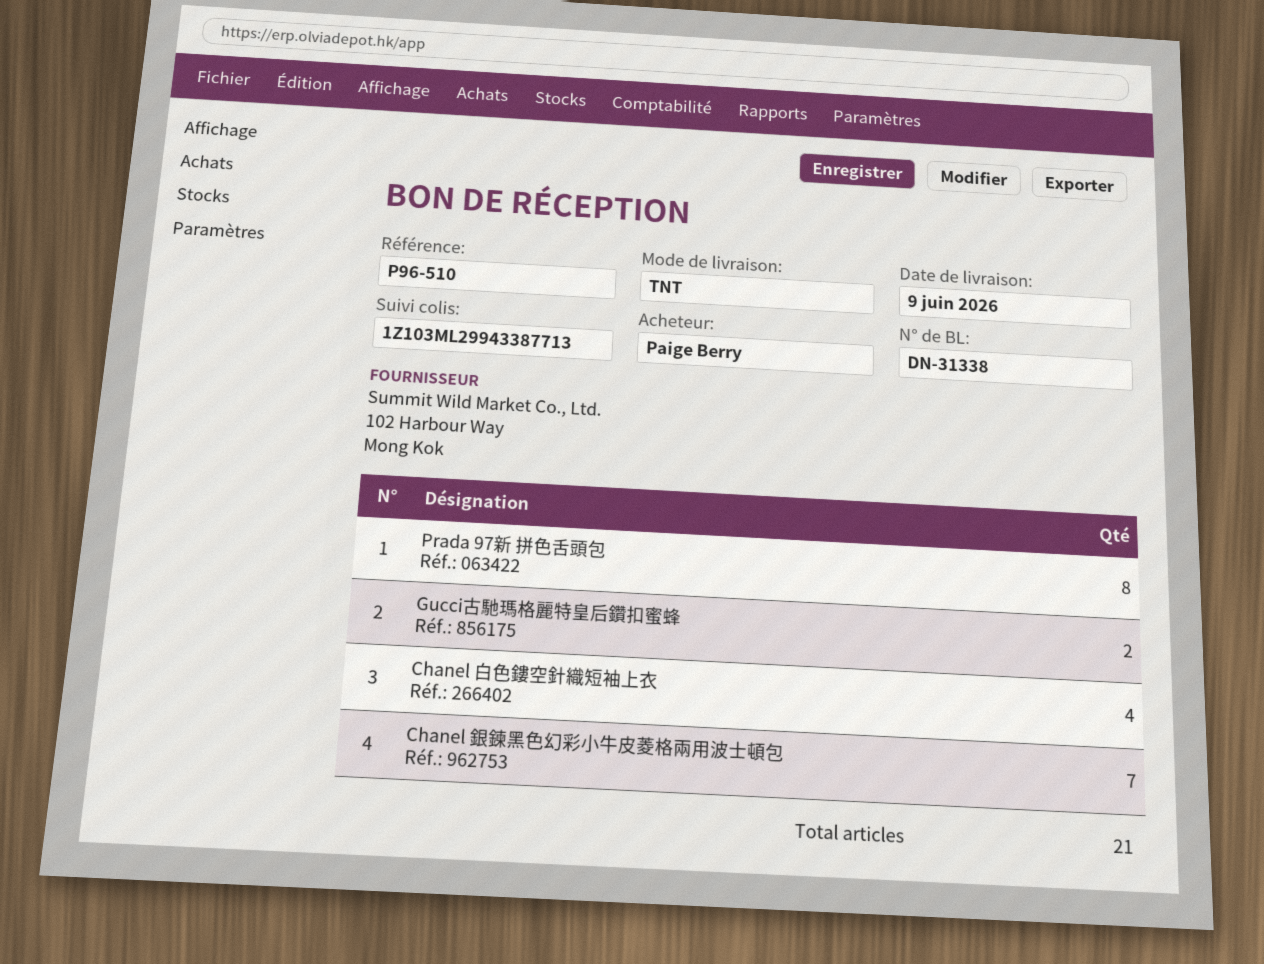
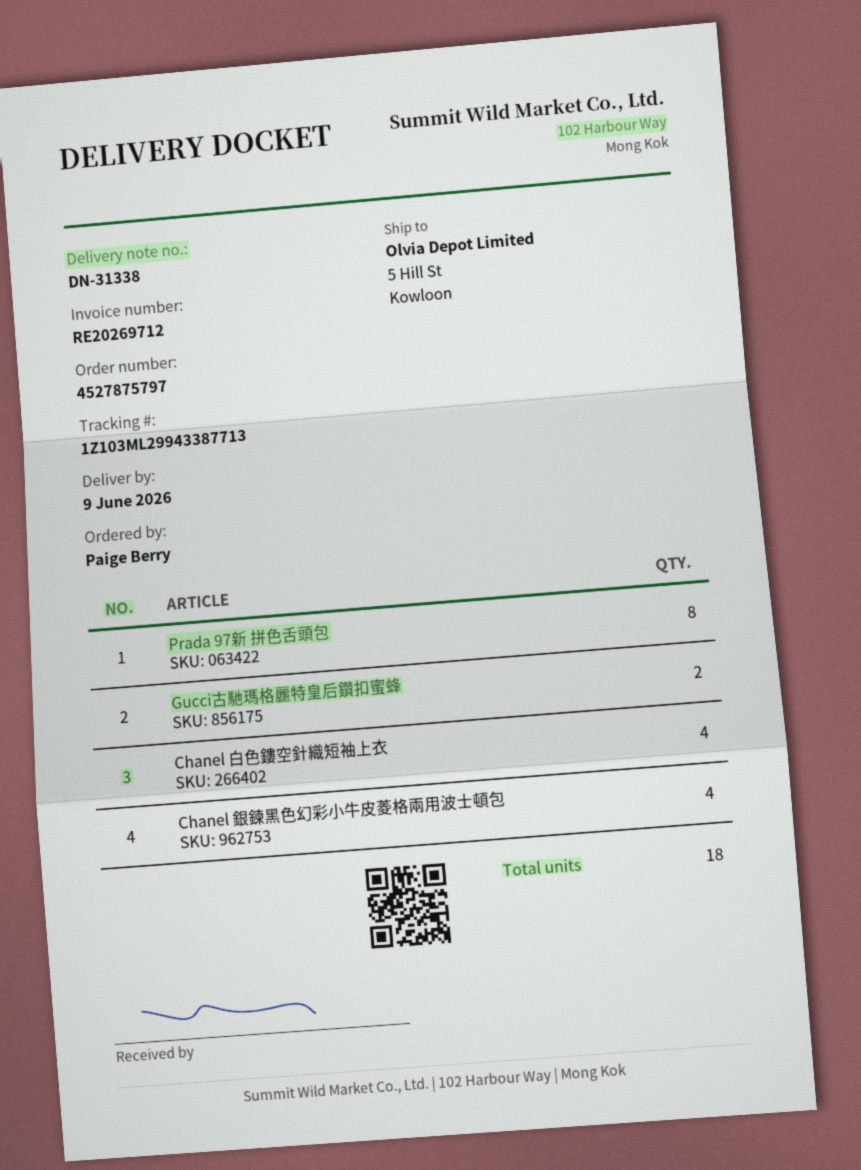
Chanel 銀鍊黑色幻彩小牛皮菱格兩用波士頓包: 7 -> 4
total quantity: 21 -> 18

